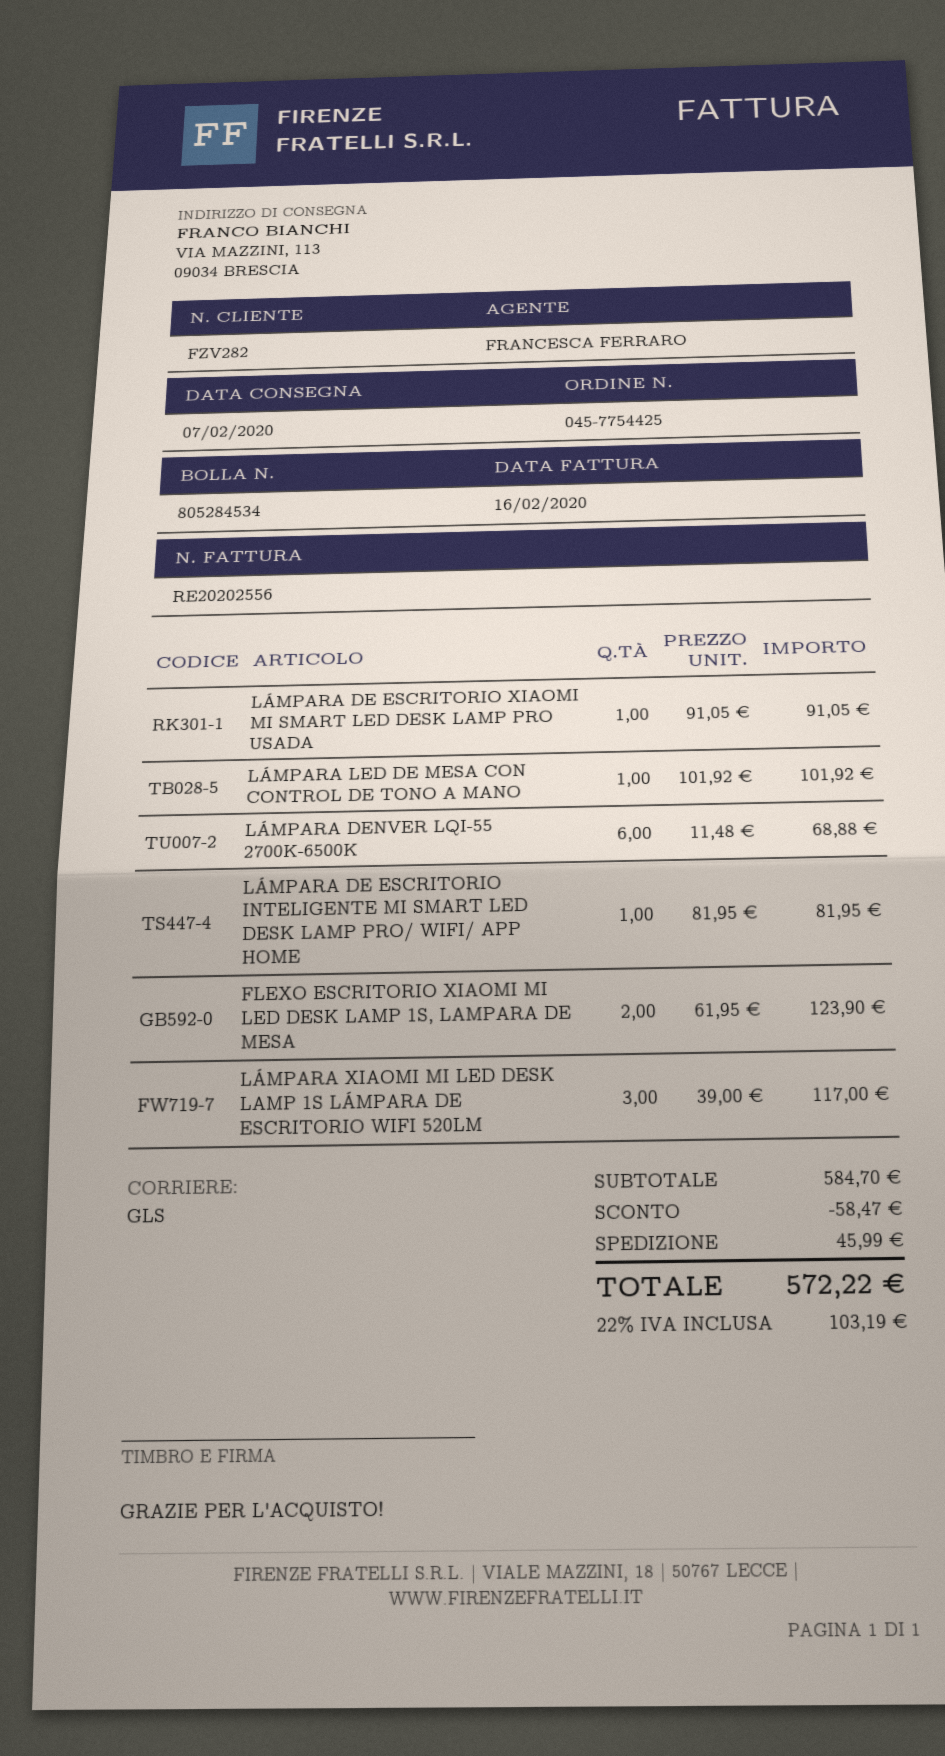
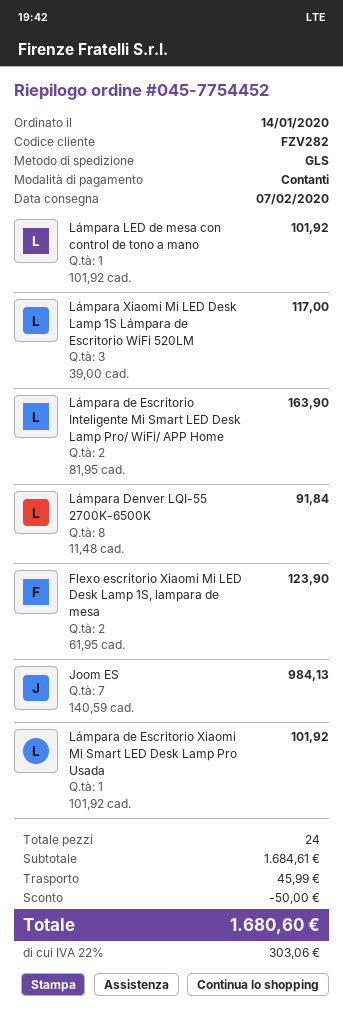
order number: 045-7754425 -> 045-7754452
LÁMPARA DE ESCRITORIO XIAOMI MI SMART LED DESK LAMP PRO USADA: 1 x 91.05 = 91.05 -> 1 x 101.92 = 101.92
LÁMPARA DENVER LQI-55 2700K-6500K: 6 x 11.48 = 68.88 -> 8 x 11.48 = 91.84
LÁMPARA DE ESCRITORIO INTELIGENTE MI SMART LED DESK LAMP PRO/ WIFI/ APP HOME: 1 x 81.95 = 81.95 -> 2 x 81.95 = 163.90
Joom ES: none -> 7 x 140.59 = 984.13
subtotal: 584.70 -> 1684.61
discount: 58.47 -> 50.00
tax: 22% = 103.19 -> 22% = 303.06
total: 572.22 -> 1680.60

